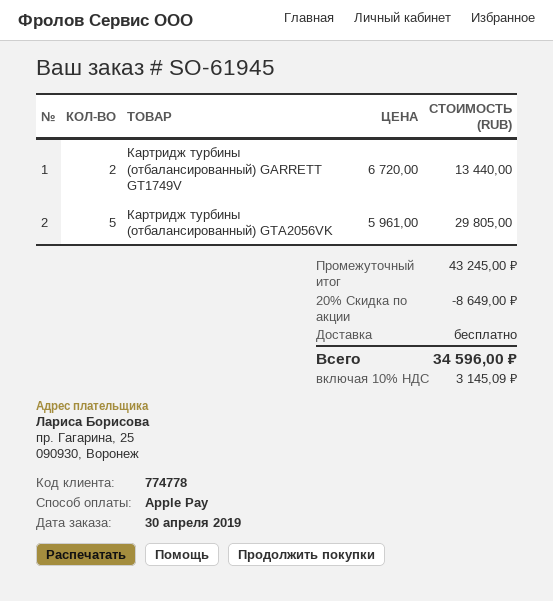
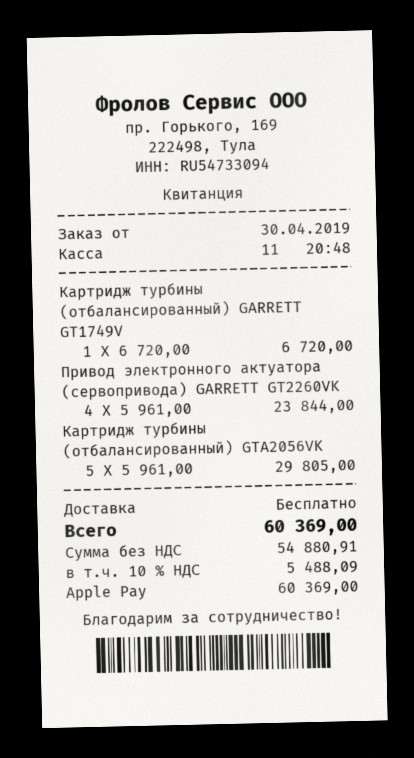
Картридж турбины (отбалансированный) GARRETT GT1749V: 2 x 6720.00 = 13440.00 -> 1 x 6720.00 = 6720.00
Привод электронного актуатора (сервопривода) GARRETT GT2260VK: none -> 4 x 5961.00 = 23844.00
discount: 20% = 8649.00 -> none
tax: 10% = 3145.09 -> 10% = 5488.09
total: 34596.00 -> 60369.00

